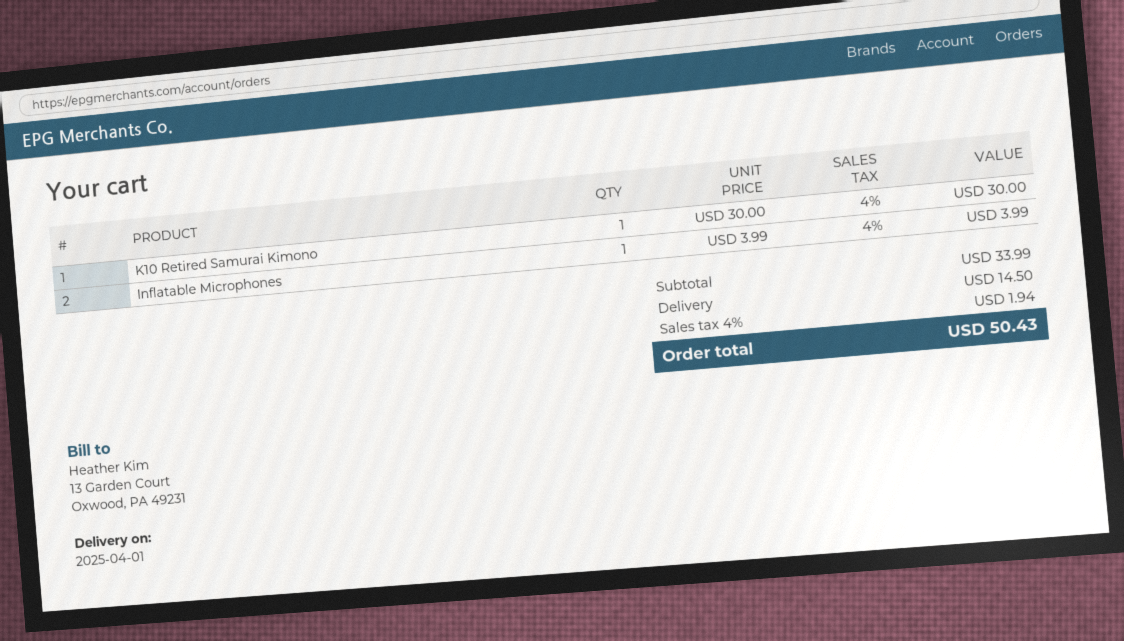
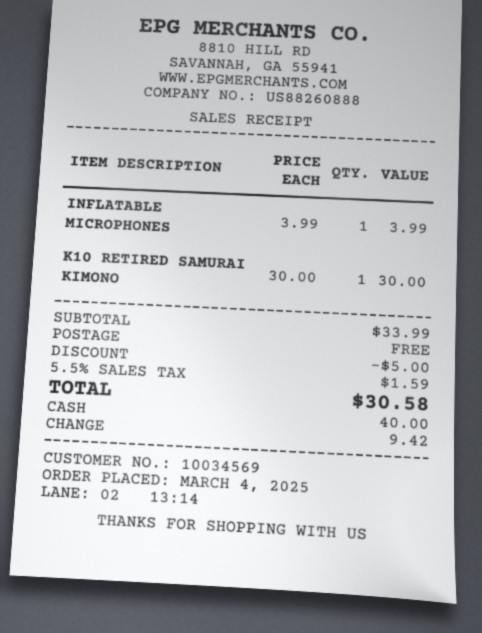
discount: none -> 5.00
shipping: 14.50 -> 0.00
tax: 4% = 1.94 -> 5.5% = 1.59
total: 50.43 -> 30.58

